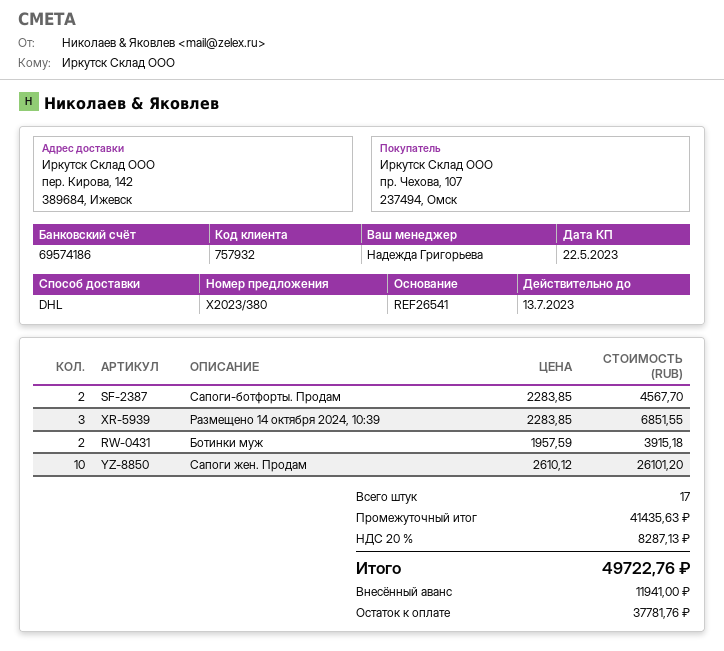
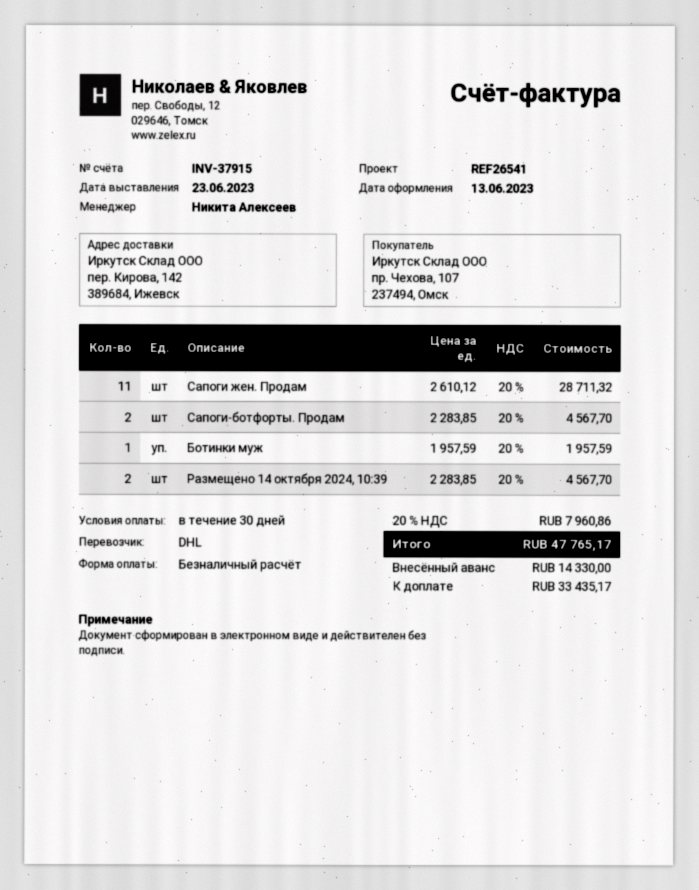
sales rep: Надежда Григорьева -> Никита Алексеев
Размещено 14 октября 2024, 10:39: 3 x 2283.85 = 6851.55 -> 2 x 2283.85 = 4567.70
Ботинки муж: 2 x 1957.59 = 3915.18 -> 1 x 1957.59 = 1957.59
Сапоги жен. Продам: 10 x 2610.12 = 26101.20 -> 11 x 2610.12 = 28711.32
tax: 20% = 8287.13 -> 20% = 7960.86
total: 49722.76 -> 47765.17
deposit: 11941.00 -> 14330.00
balance: 37781.76 -> 33435.17

